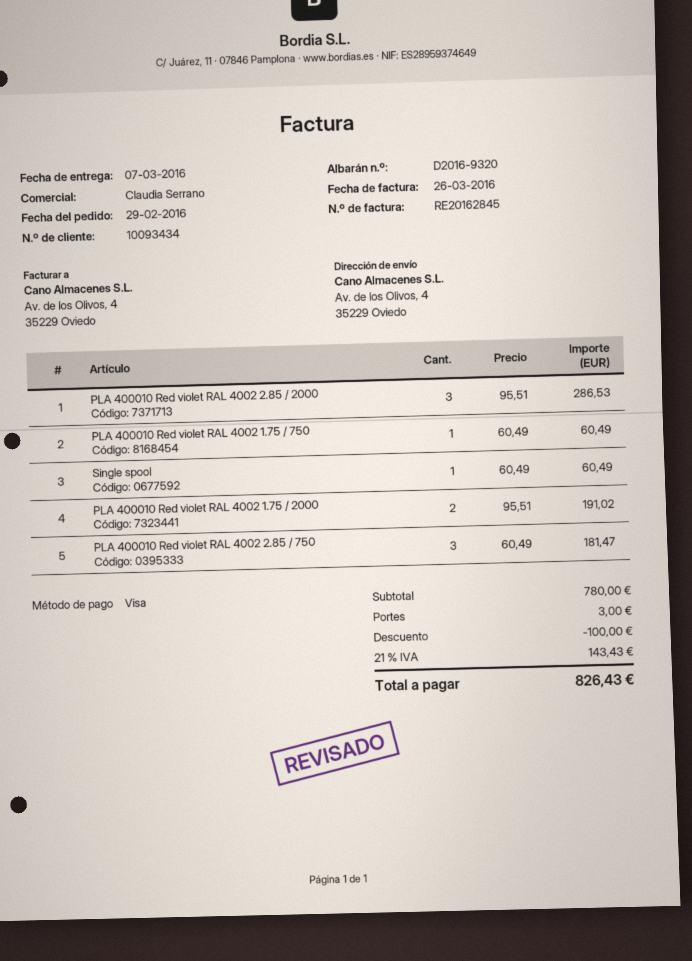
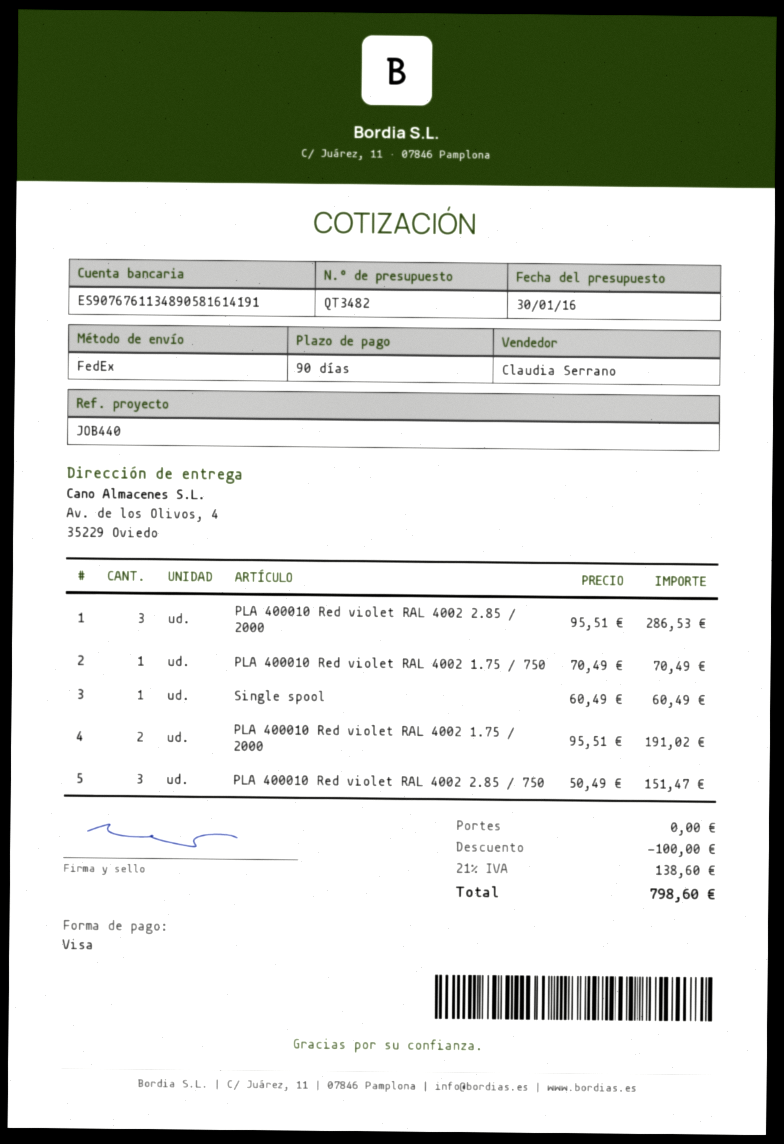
PLA 400010 Red violet RAL 4002 1.75 / 750: 1 x 60.49 = 60.49 -> 1 x 70.49 = 70.49
PLA 400010 Red violet RAL 4002 2.85 / 750: 3 x 60.49 = 181.47 -> 3 x 50.49 = 151.47
shipping: 3.00 -> 0.00
tax: 21% = 143.43 -> 21% = 138.60
total: 826.43 -> 798.60

